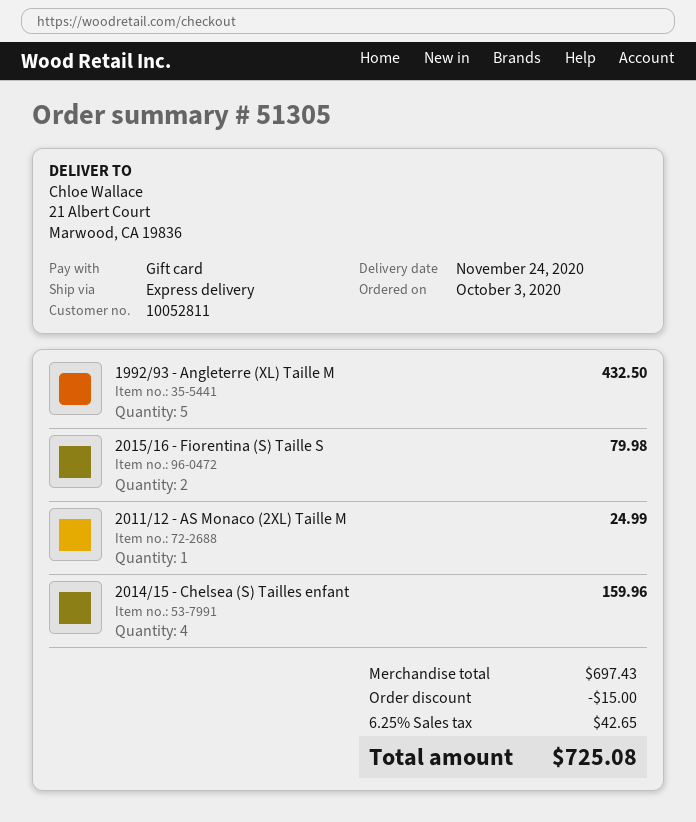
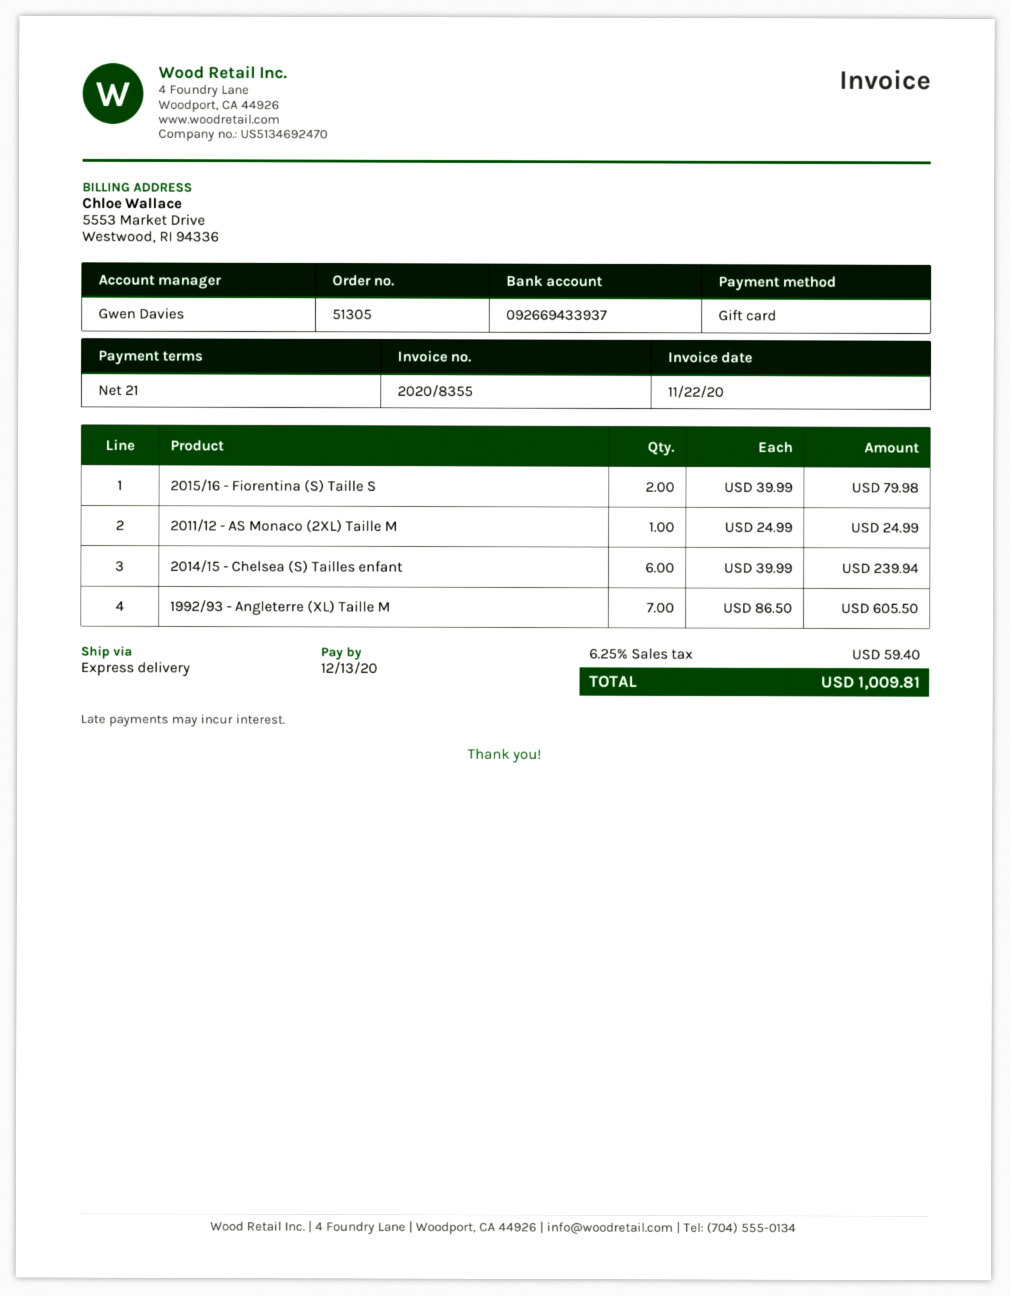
1992/93 - Angleterre (XL) Taille M: 5 for 432.50 -> 7 for 605.50
2014/15 - Chelsea (S) Tailles enfant: 4 for 159.96 -> 6 for 239.94
discount: 15.00 -> none
tax: 6.25% = 42.65 -> 6.25% = 59.40
total: 725.08 -> 1009.81

